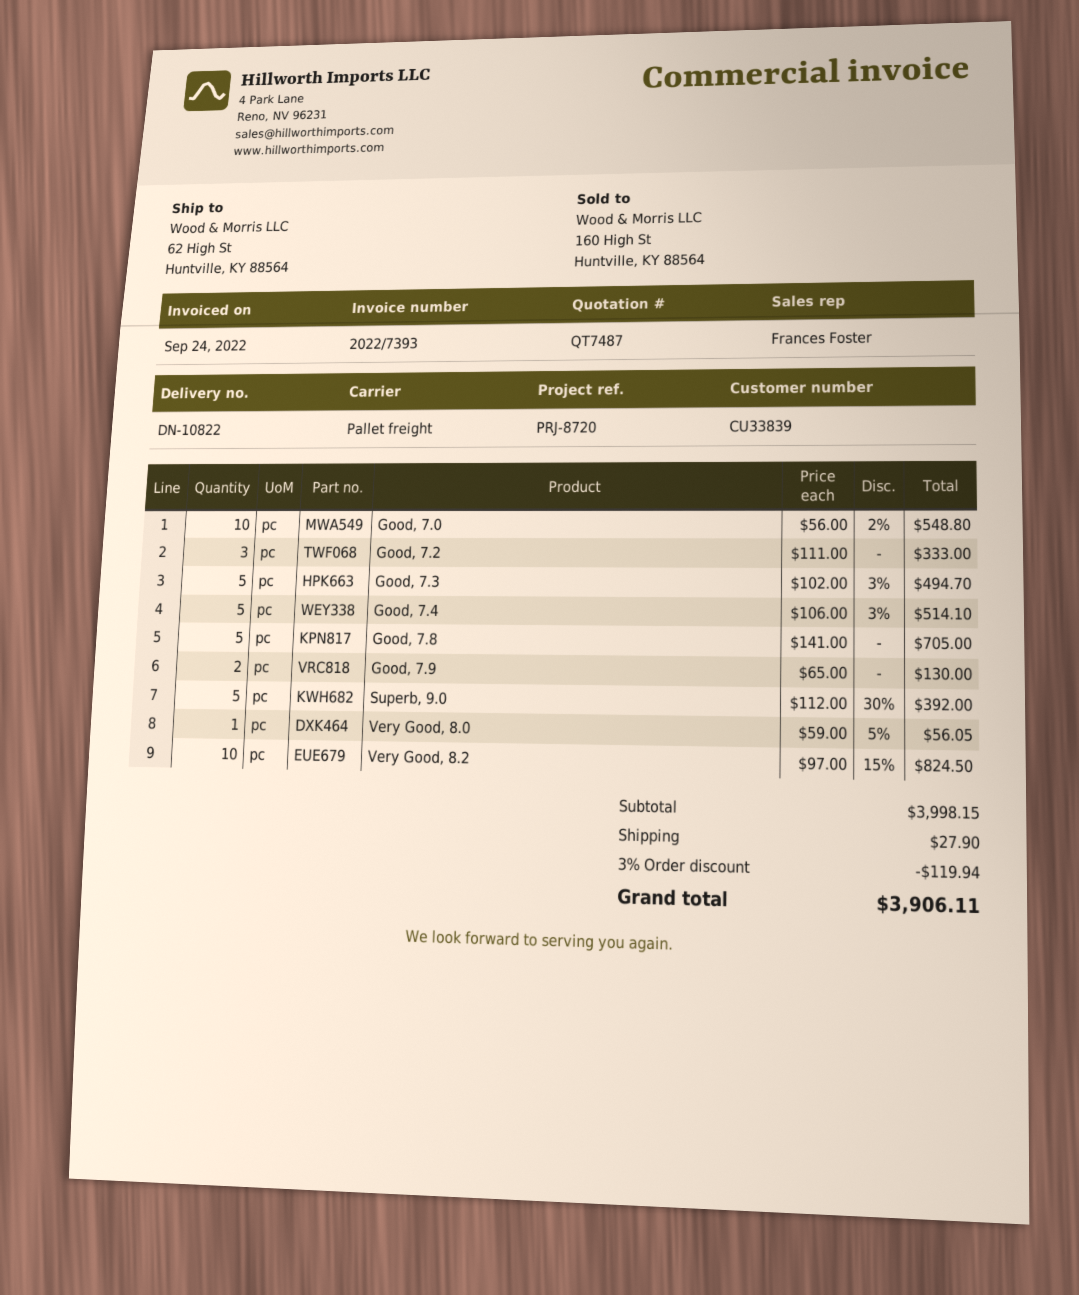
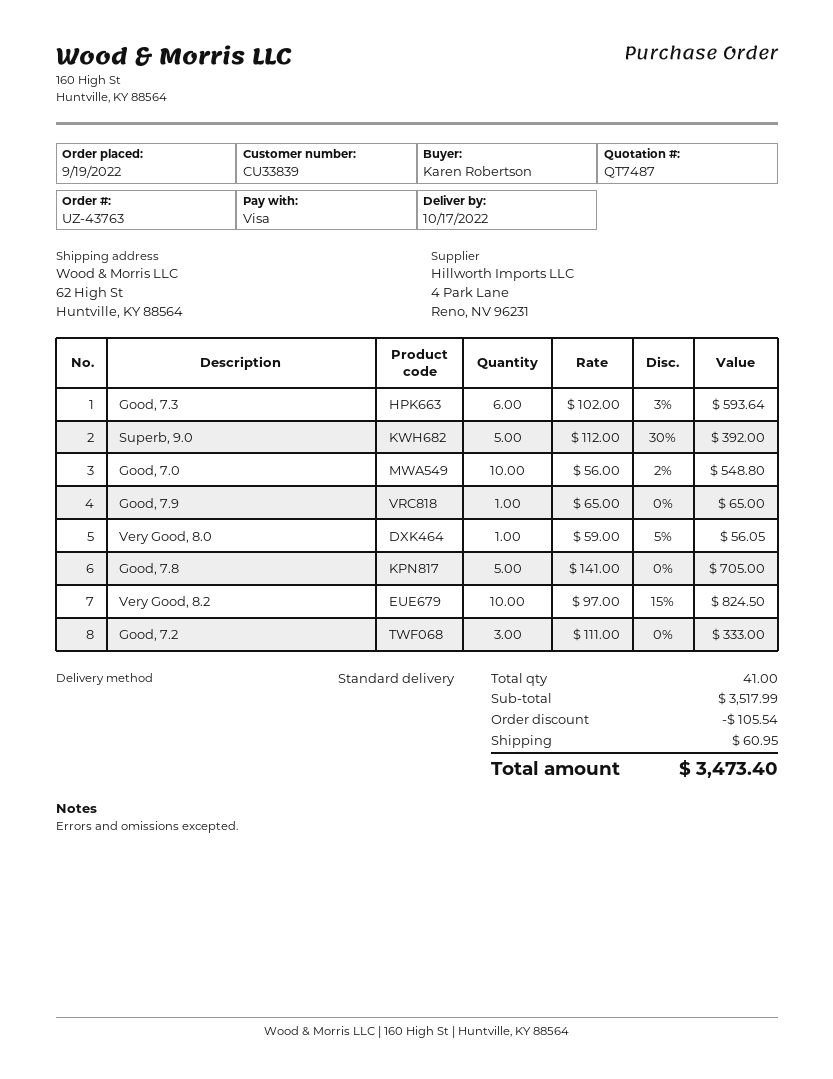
shipping method: pallet freight -> standard
Good, 7.3: 5 x 102.00 - 3% = 494.70 -> 6 x 102.00 - 3% = 593.64
Good, 7.4: 5 x 106.00 - 3% = 514.10 -> none
Good, 7.9: 2 x 65.00 = 130.00 -> 1 x 65.00 = 65.00
subtotal: 3998.15 -> 3517.99
discount: 119.94 -> 105.54
shipping: 27.90 -> 60.95
total: 3906.11 -> 3473.40

